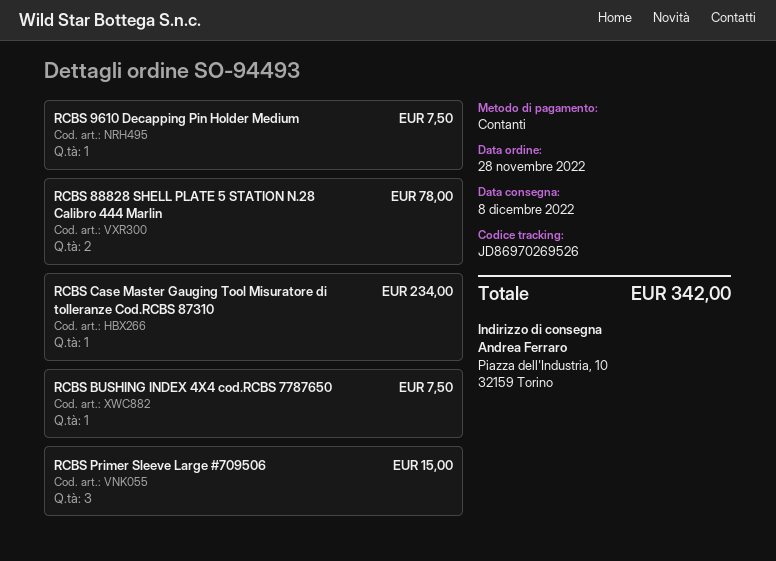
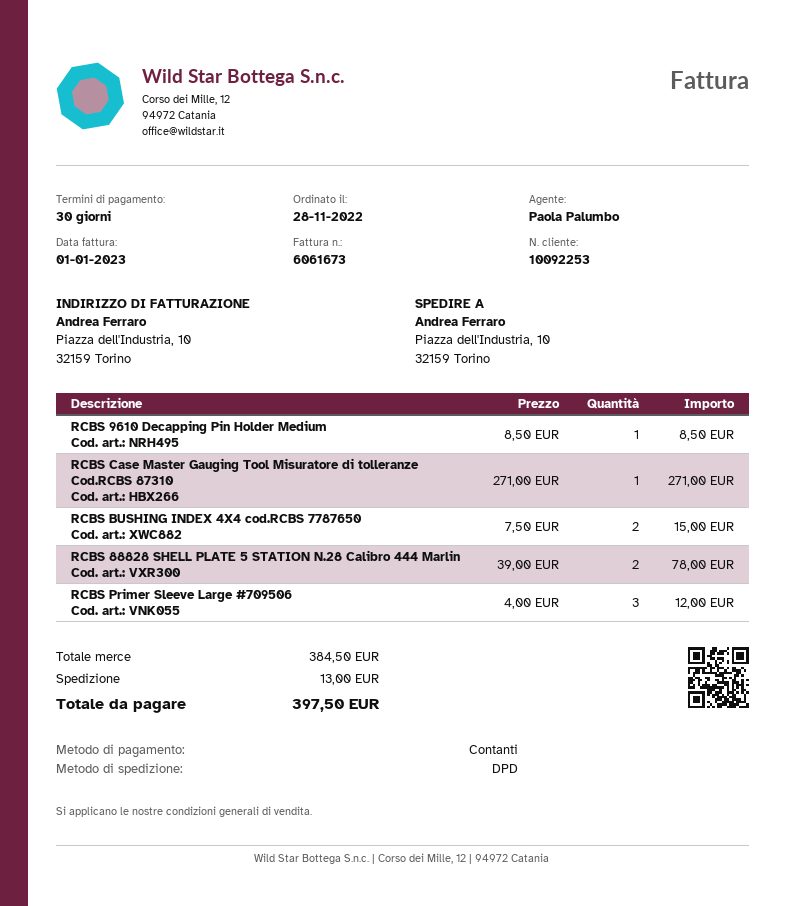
RCBS 9610 Decapping Pin Holder Medium: 1 for 7.50 -> 1 for 8.50
RCBS Case Master Gauging Tool Misuratore di tolleranze Cod.RCBS 87310: 1 for 234.00 -> 1 for 271.00
RCBS BUSHING INDEX 4X4 cod.RCBS 7787650: 1 for 7.50 -> 2 for 15.00
RCBS Primer Sleeve Large #709506: 3 for 15.00 -> 3 for 12.00
shipping: none -> 13.00
total: 342.00 -> 397.50

